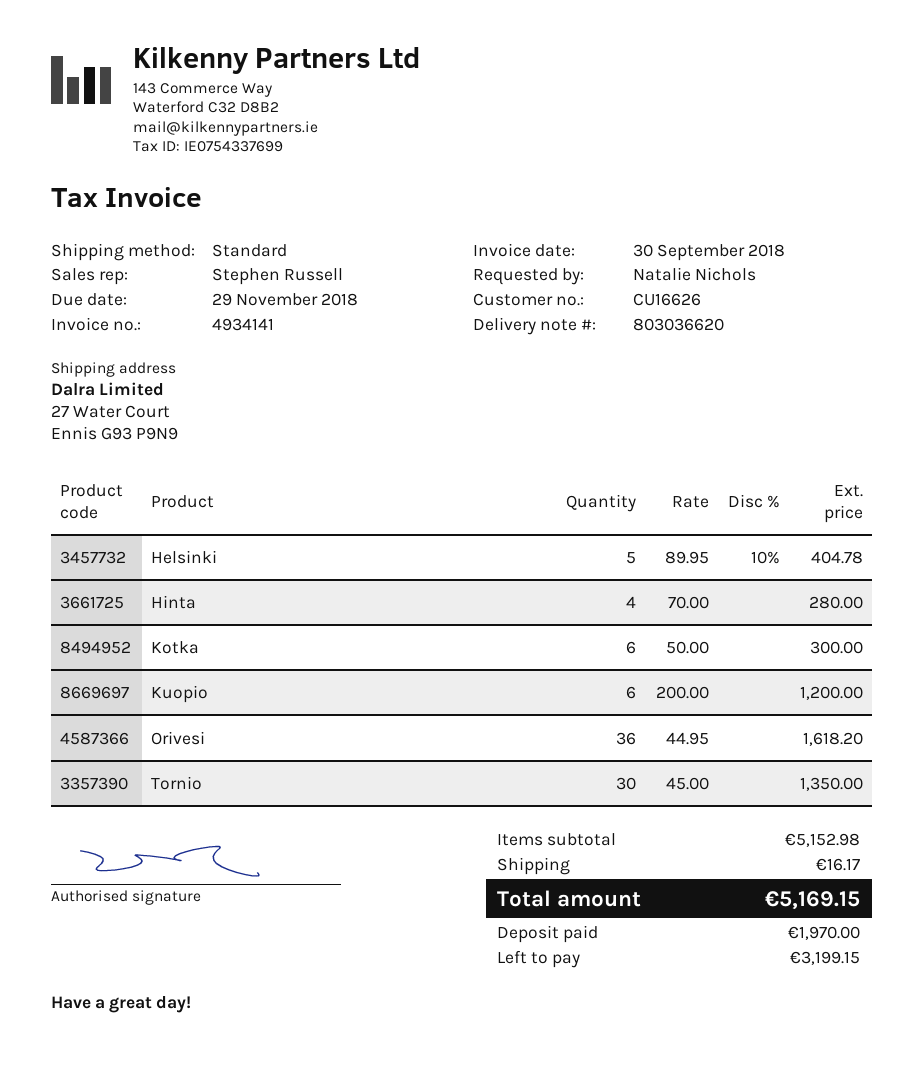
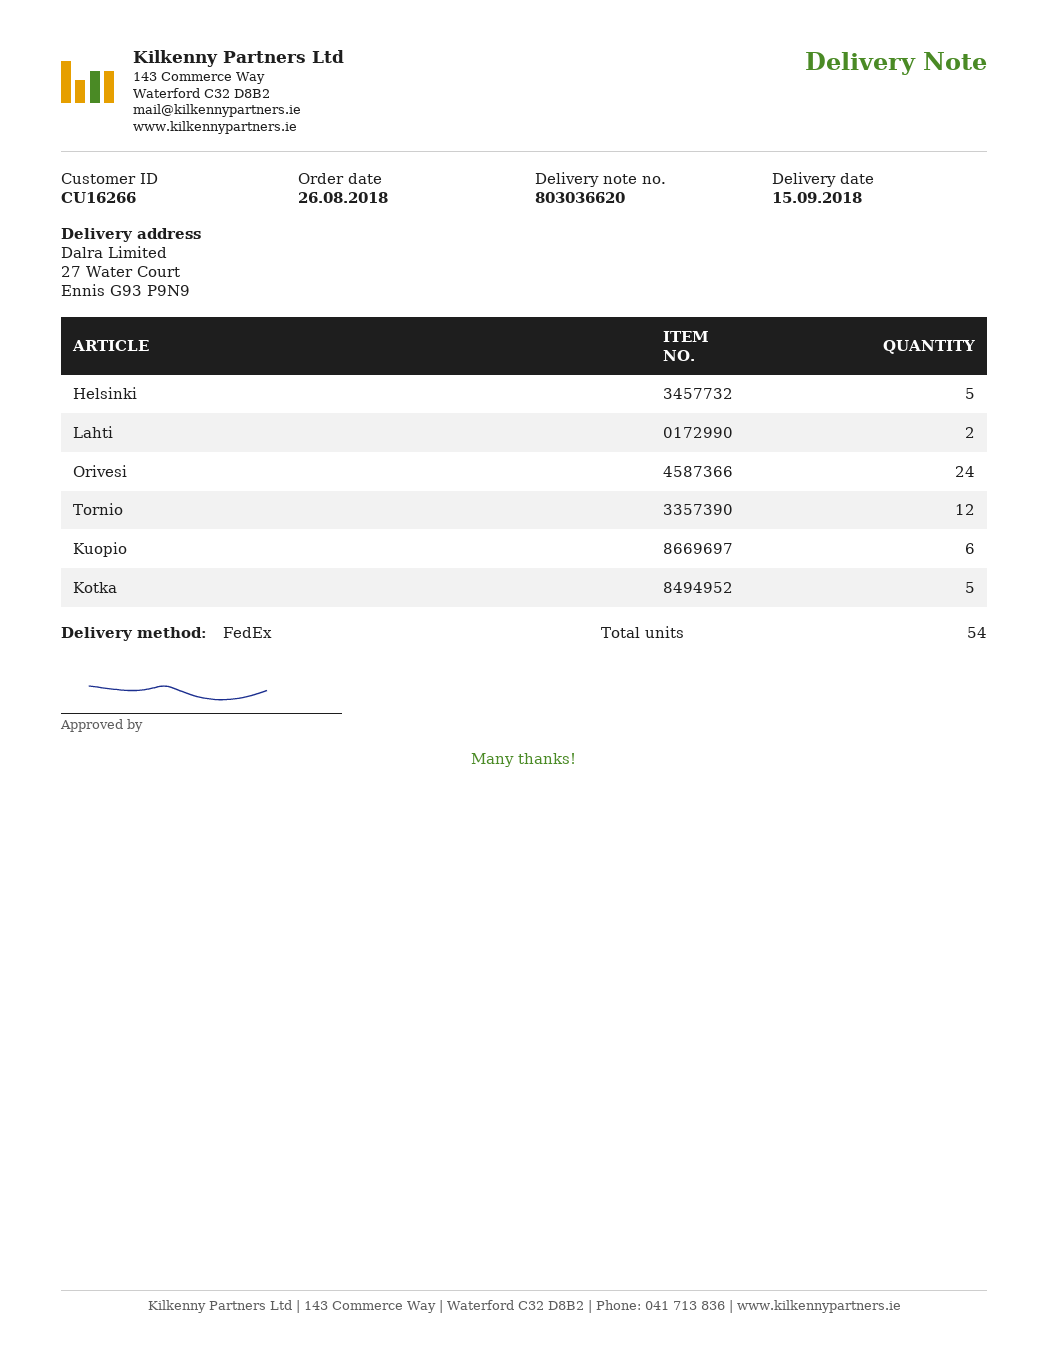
customer number: CU16626 -> CU16266
shipping method: standard -> FedEx
Hinta: 4 -> none
Kotka: 6 -> 5
Orivesi: 36 -> 24
Tornio: 30 -> 12
Lahti: none -> 2

